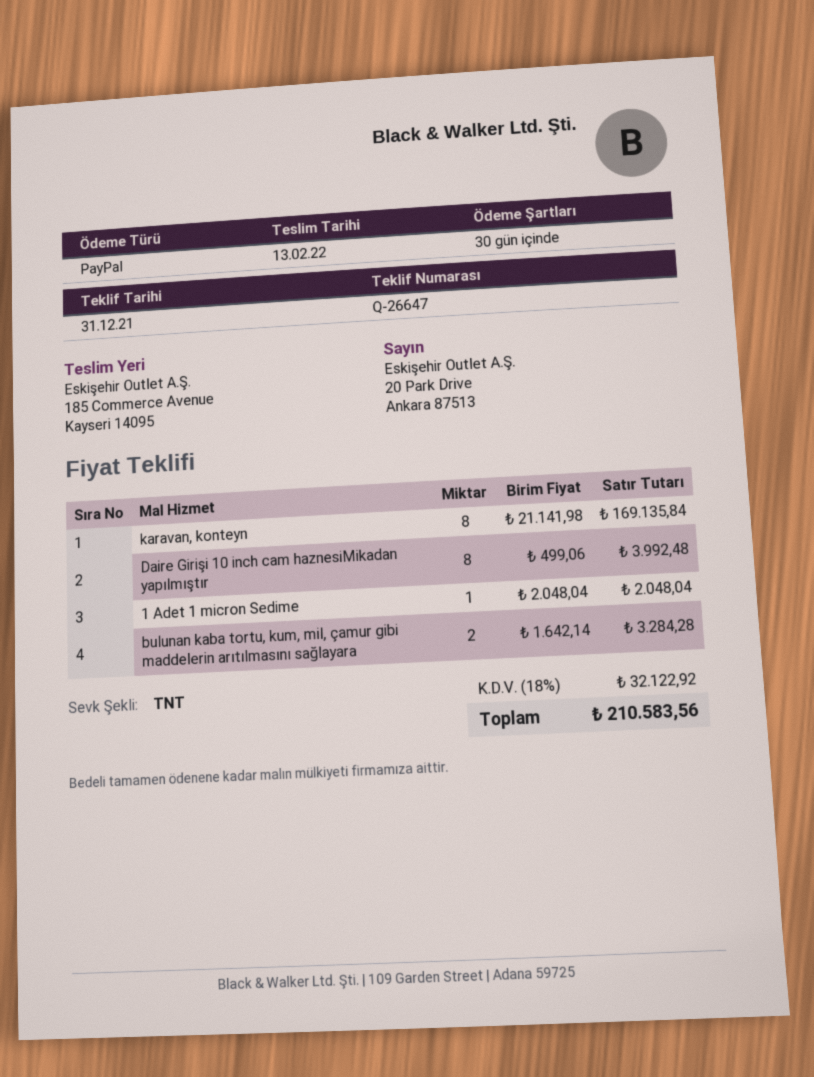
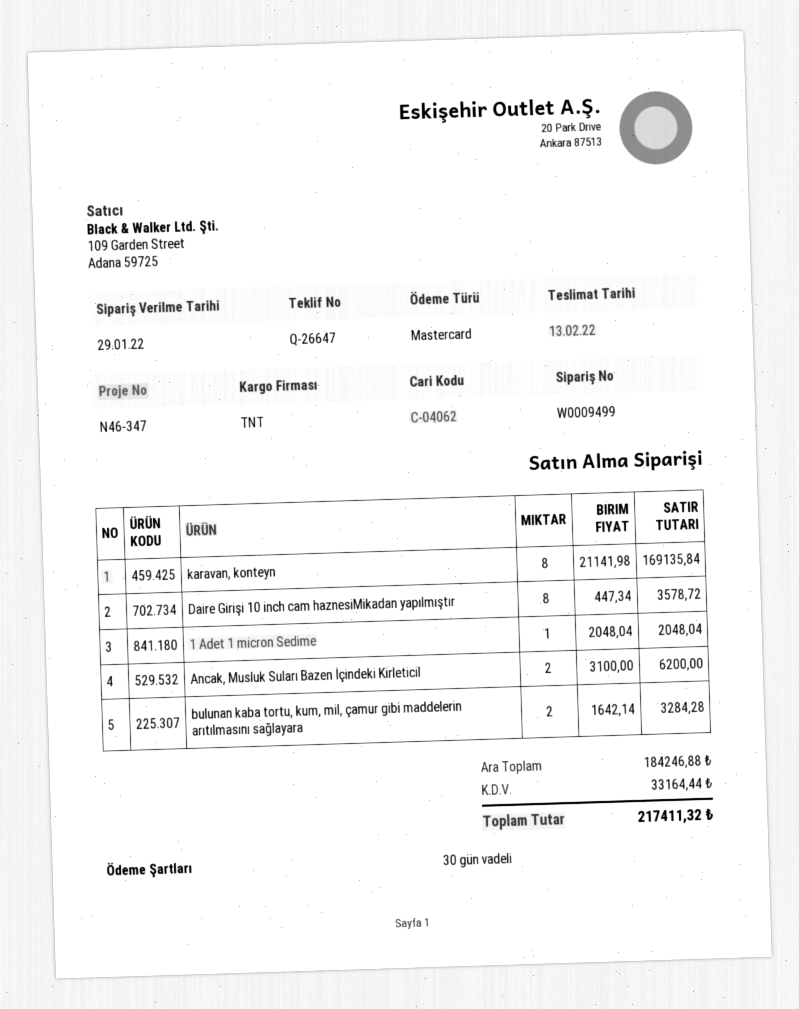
payment method: PayPal -> Mastercard
Daire Girişi 10 inch cam haznesiMikadan yapılmıştır: 8 x 499.06 = 3992.48 -> 8 x 447.34 = 3578.72
Ancak, Musluk Suları Bazen İçindeki Kirleticil: none -> 2 x 3100.00 = 6200.00
tax: 32122.92 -> 33164.44
total: 210583.56 -> 217411.32

